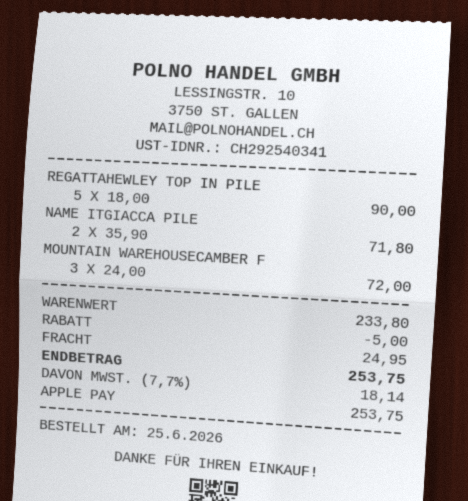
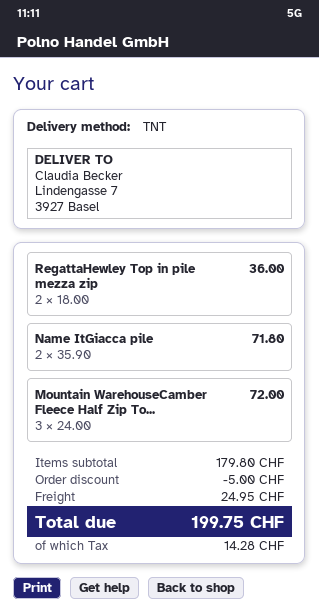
REGATTAHEWLEY TOP IN PILE: 5 x 18.00 = 90.00 -> 2 x 18.00 = 36.00
subtotal: 233.80 -> 179.80
tax: 18.14 -> 14.28
total: 253.75 -> 199.75

